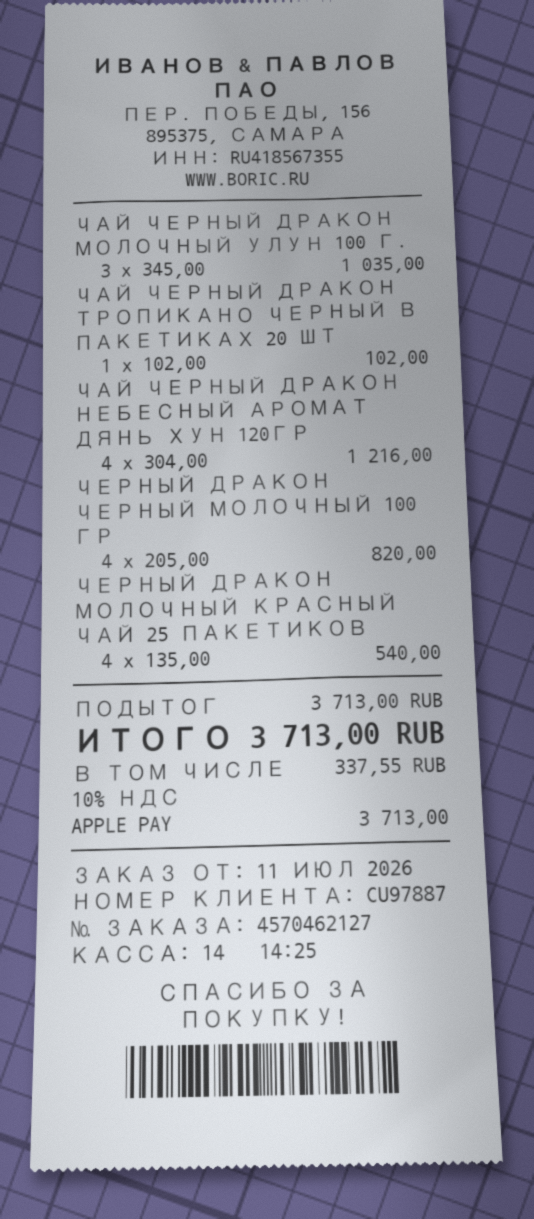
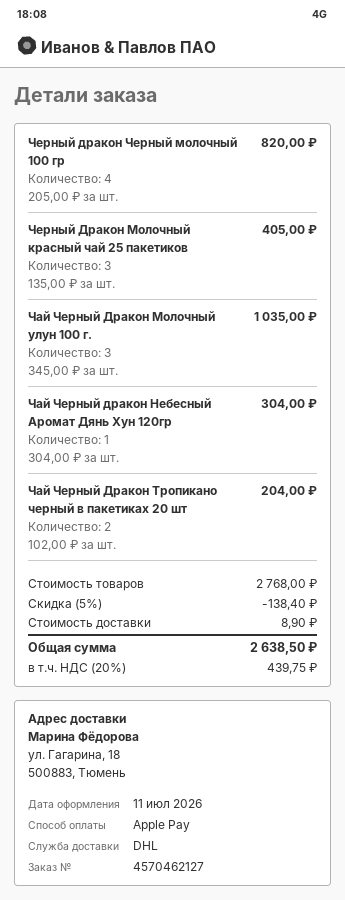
ЧАЙ ЧЕРНЫЙ ДРАКОН ТРОПИКАНО ЧЕРНЫЙ В ПАКЕТИКАХ 20 ШТ: 1 x 102.00 = 102.00 -> 2 x 102.00 = 204.00
ЧАЙ ЧЕРНЫЙ ДРАКОН НЕБЕСНЫЙ АРОМАТ ДЯНЬ ХУН 120ГР: 4 x 304.00 = 1216.00 -> 1 x 304.00 = 304.00
ЧЕРНЫЙ ДРАКОН МОЛОЧНЫЙ КРАСНЫЙ ЧАЙ 25 ПАКЕТИКОВ: 4 x 135.00 = 540.00 -> 3 x 135.00 = 405.00
subtotal: 3713.00 -> 2768.00
discount: none -> 5% = 138.40
shipping: none -> 8.90
tax: 10% = 337.55 -> 20% = 439.75
total: 3713.00 -> 2638.50

